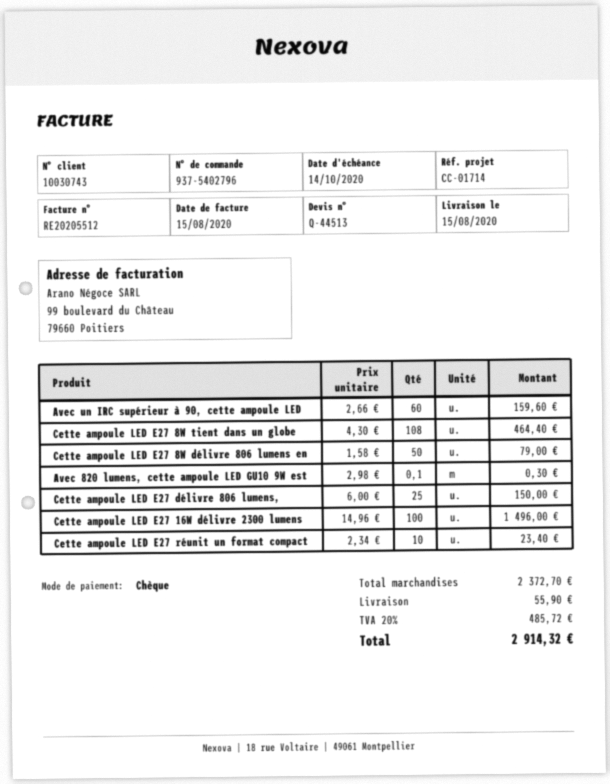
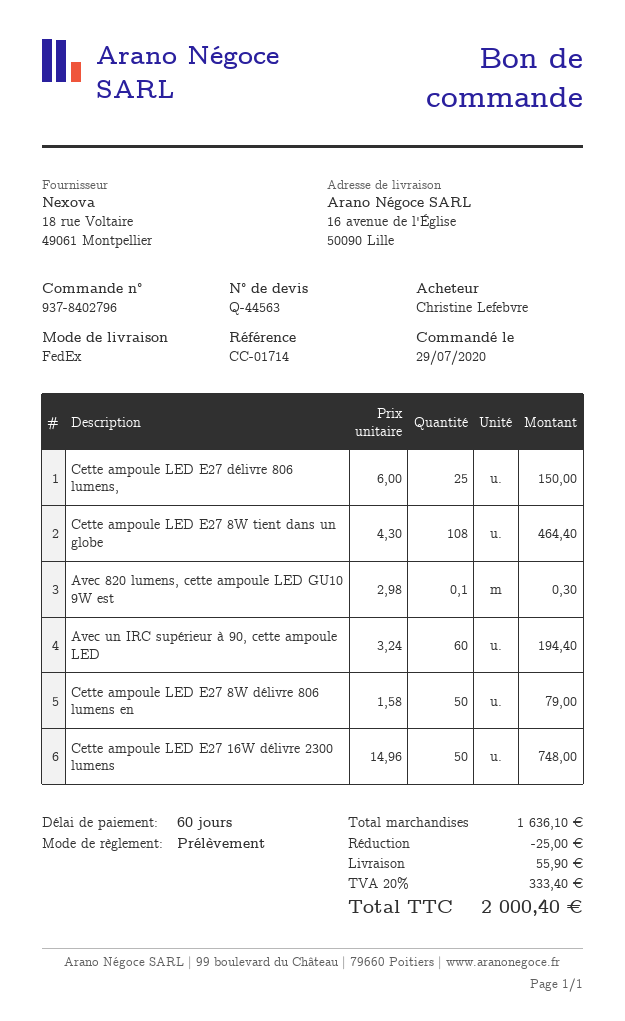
quote number: Q-44513 -> Q-44563
order number: 937-5402796 -> 937-8402796
payment method: cheque -> direct debit
Avec un IRC supérieur à 90, cette ampoule LED: 60 x 2.66 = 159.60 -> 60 x 3.24 = 194.40
Cette ampoule LED E27 16W délivre 2300 lumens: 100 x 14.96 = 1496.00 -> 50 x 14.96 = 748.00
Cette ampoule LED E27 réunit un format compact: 10 x 2.34 = 23.40 -> none
subtotal: 2372.70 -> 1636.10
discount: none -> 25.00
tax: 20% = 485.72 -> 20% = 333.40
total: 2914.32 -> 2000.40

